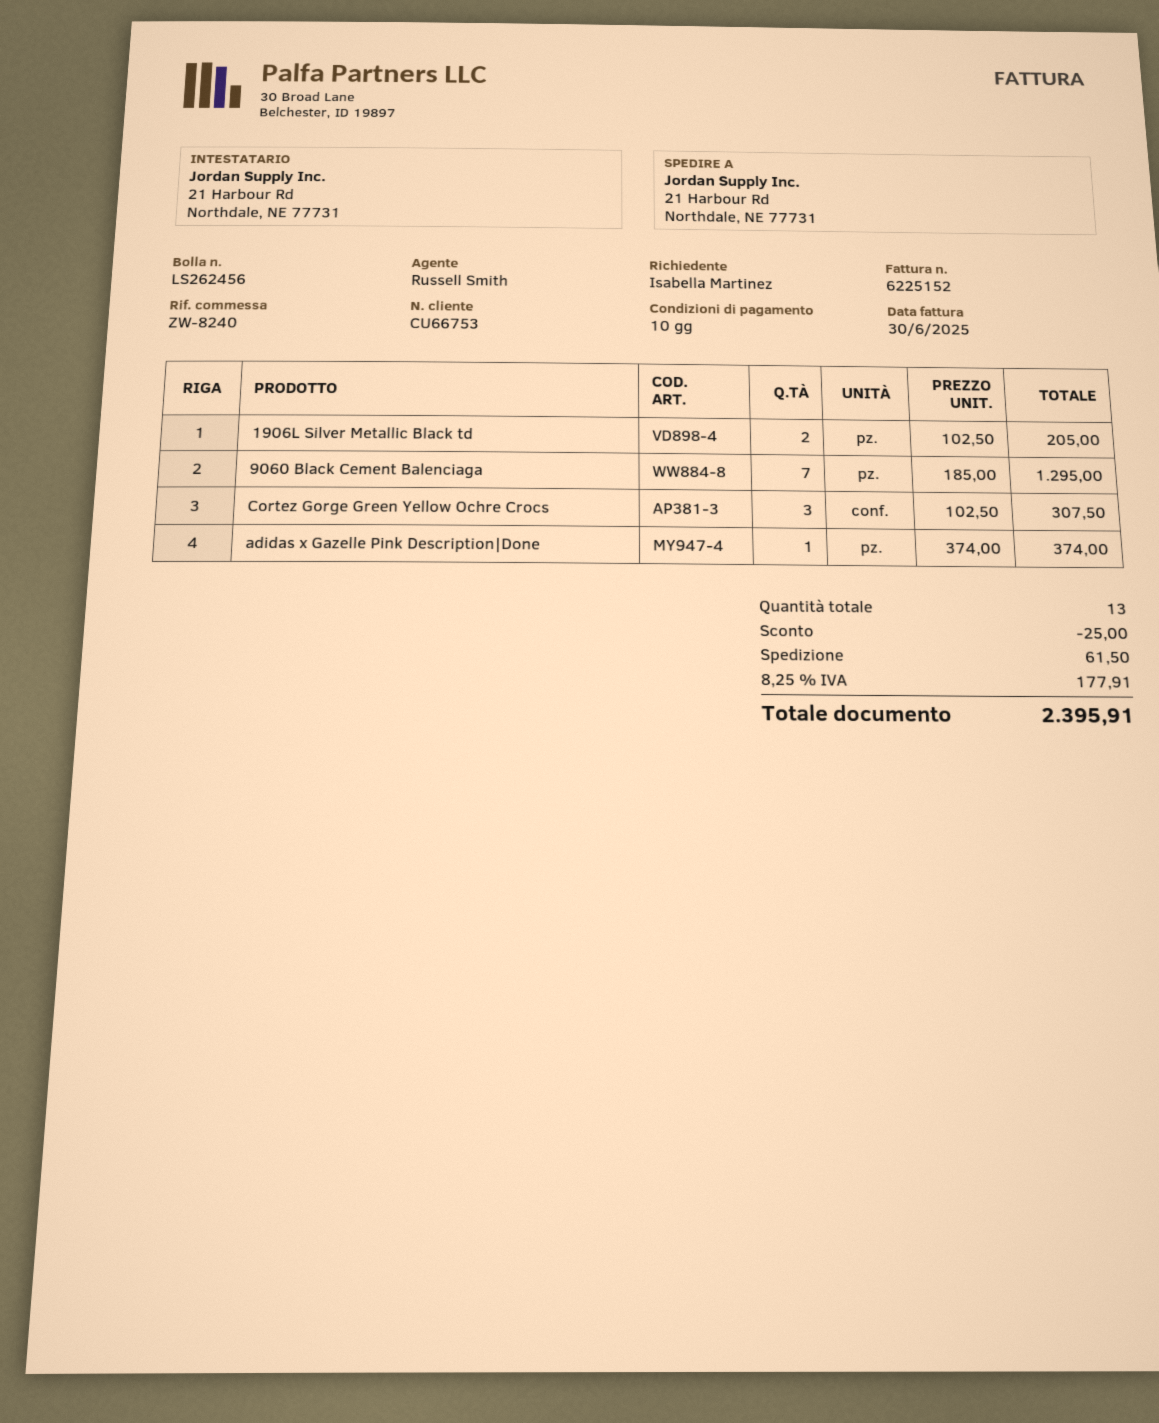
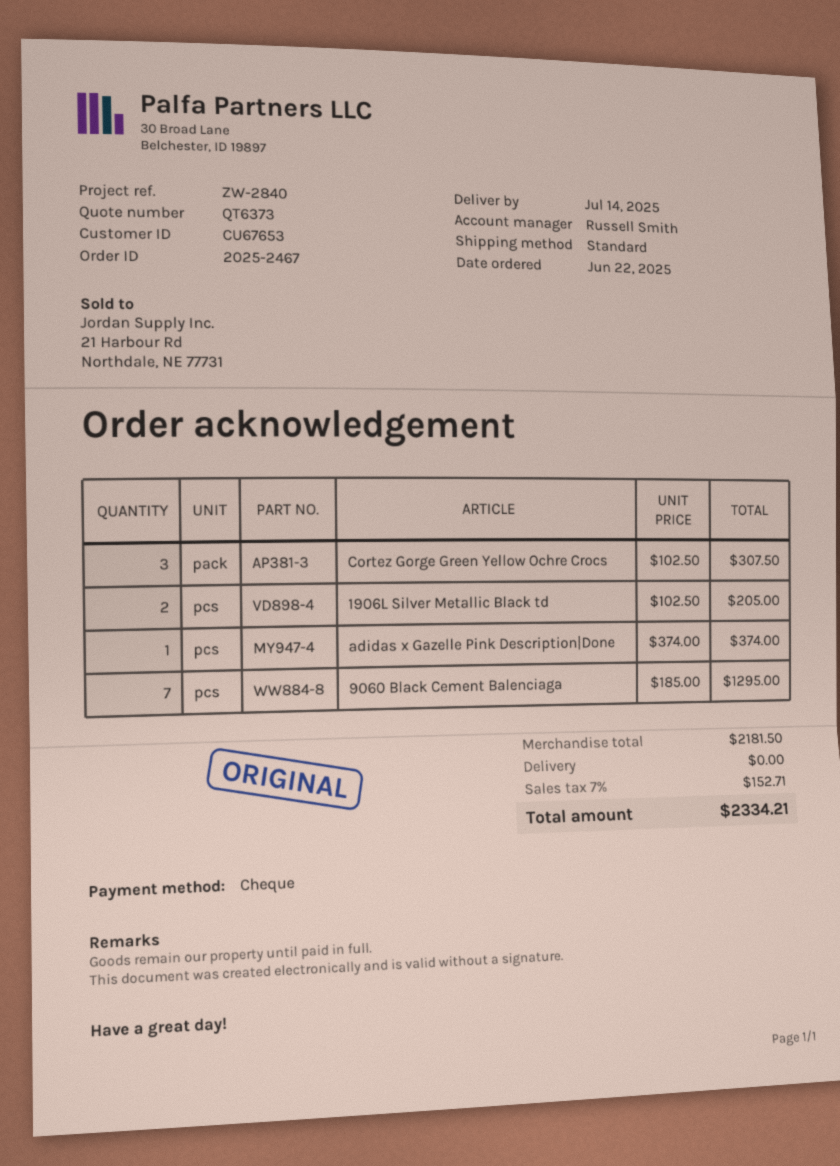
customer number: CU66753 -> CU67653
reference: ZW-8240 -> ZW-2840
discount: 25.00 -> none
shipping: 61.50 -> 0.00
tax: 8.25% = 177.91 -> 7% = 152.71
total: 2395.91 -> 2334.21

